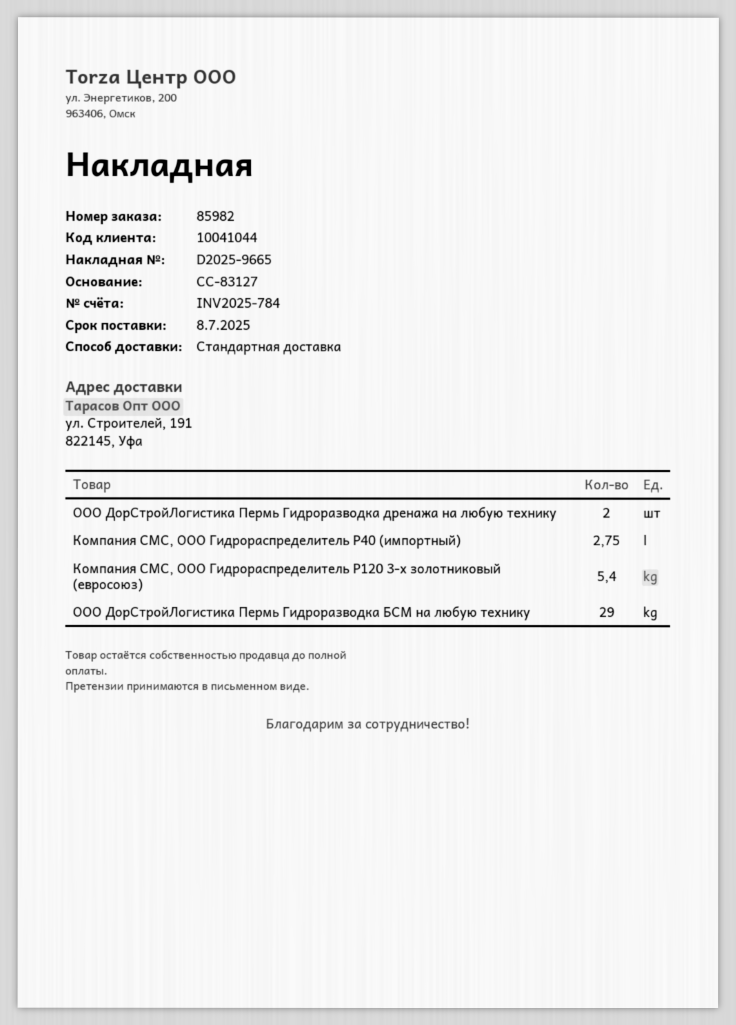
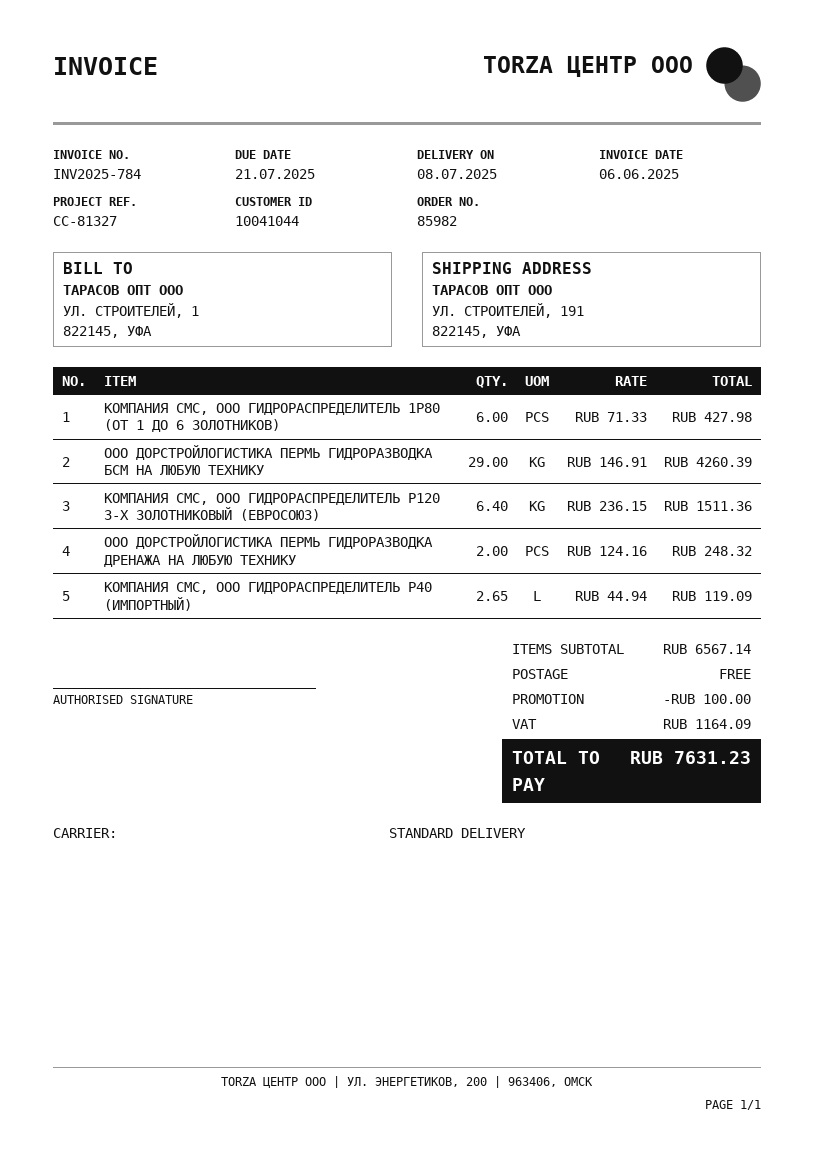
reference: CC-83127 -> CC-81327
Компания СМС, ООО Гидрораспределитель Р40 (импортный): 2.75 -> 2.65
Компания СМС, ООО Гидрораспределитель Р120 3-х золотниковый (евросоюз): 5.4 -> 6.4
КОМПАНИЯ СМС, ООО ГИДРОРАСПРЕДЕЛИТЕЛЬ 1Р80 (ОТ 1 ДО 6 ЗОЛОТНИКОВ): none -> 6

